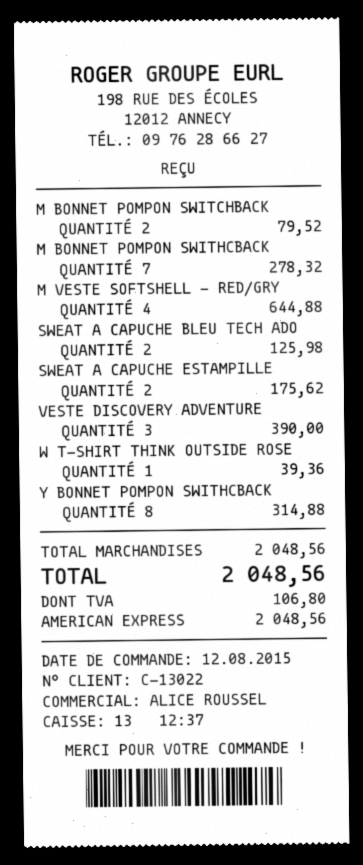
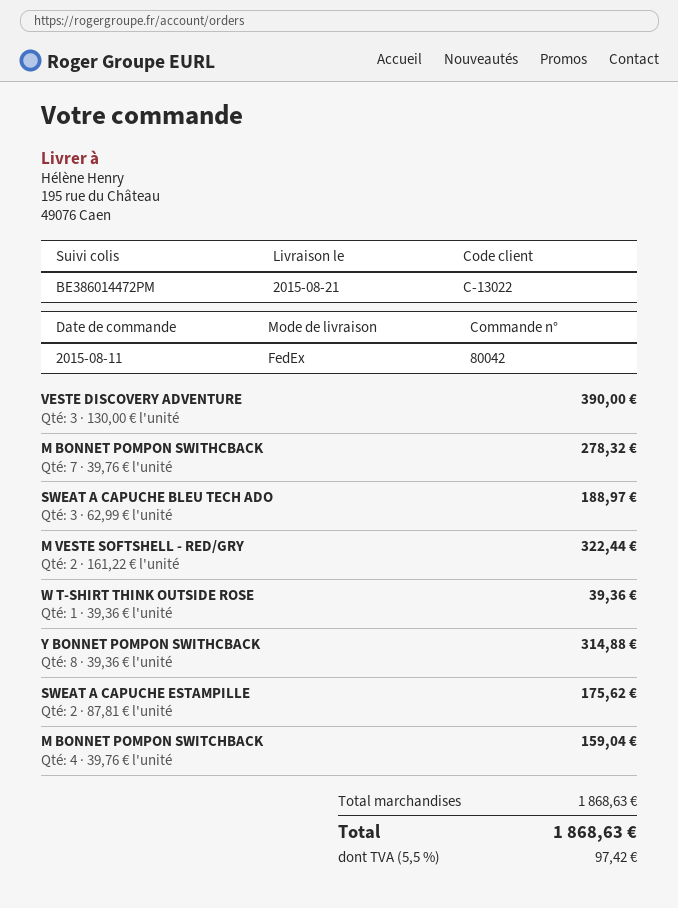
order date: 2015-08-12 -> 2015-08-11
M BONNET POMPON SWITCHBACK: 2 for 79.52 -> 4 for 159.04
M VESTE SOFTSHELL - RED/GRY: 4 for 644.88 -> 2 for 322.44
SWEAT A CAPUCHE BLEU TECH ADO: 2 for 125.98 -> 3 for 188.97
subtotal: 2048.56 -> 1868.63
tax: 106.80 -> 97.42
total: 2048.56 -> 1868.63

